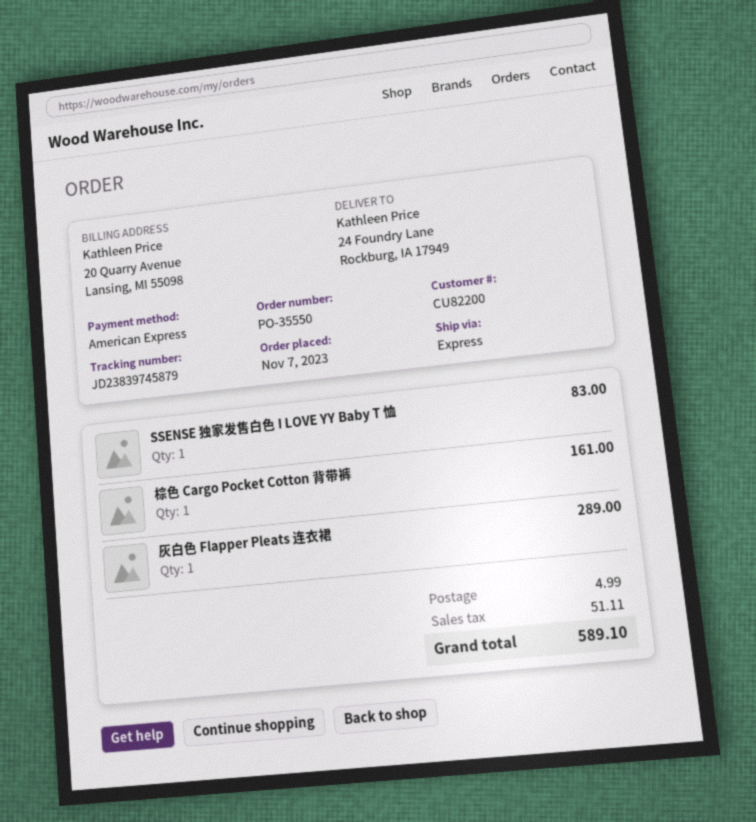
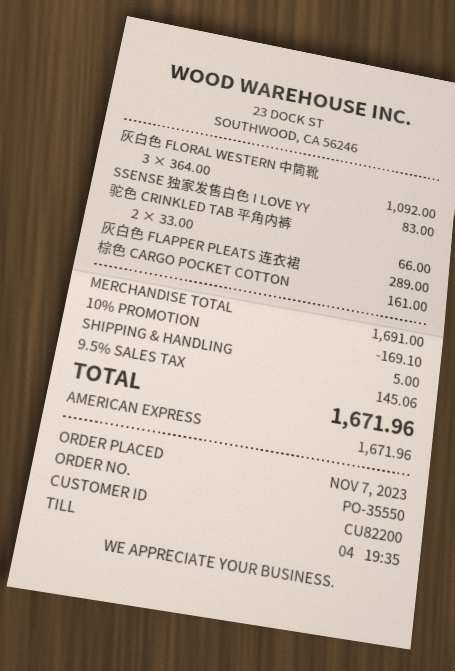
灰白色 FLORAL WESTERN 中筒靴: none -> 3 for 1092.00
驼色 CRINKLED TAB 平角内裤: none -> 2 for 66.00
discount: none -> 10% = 169.10
shipping: 4.99 -> 5.00
tax: 51.11 -> 145.06
total: 589.10 -> 1671.96

